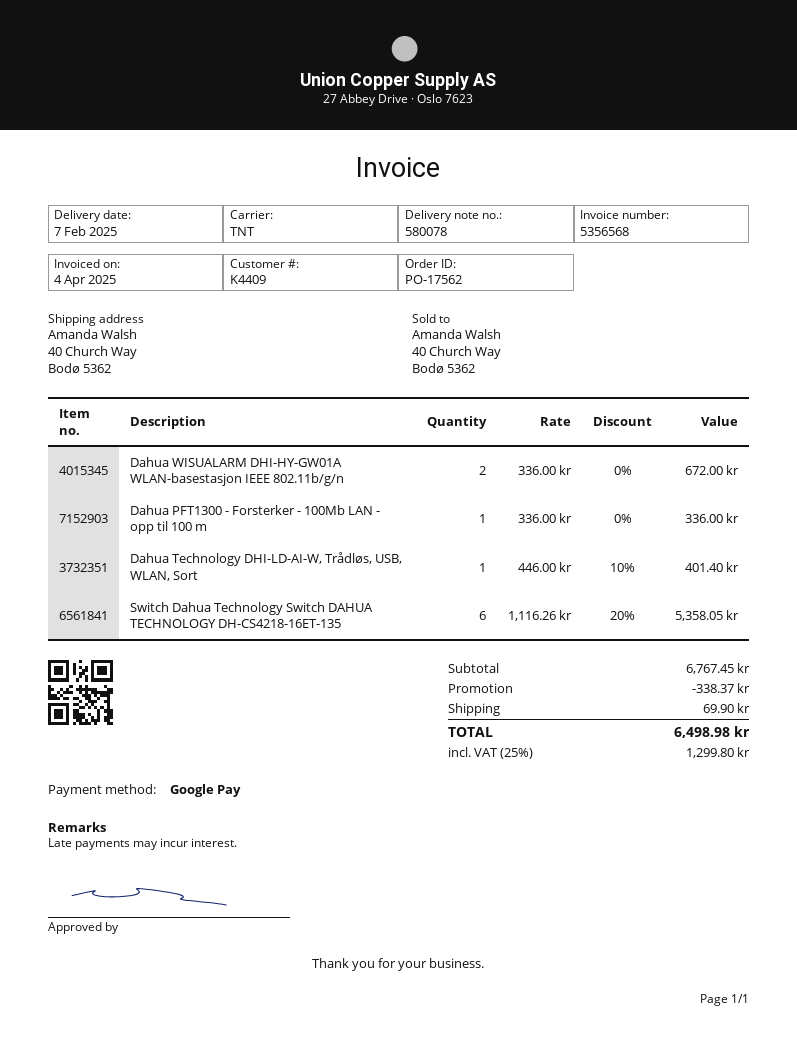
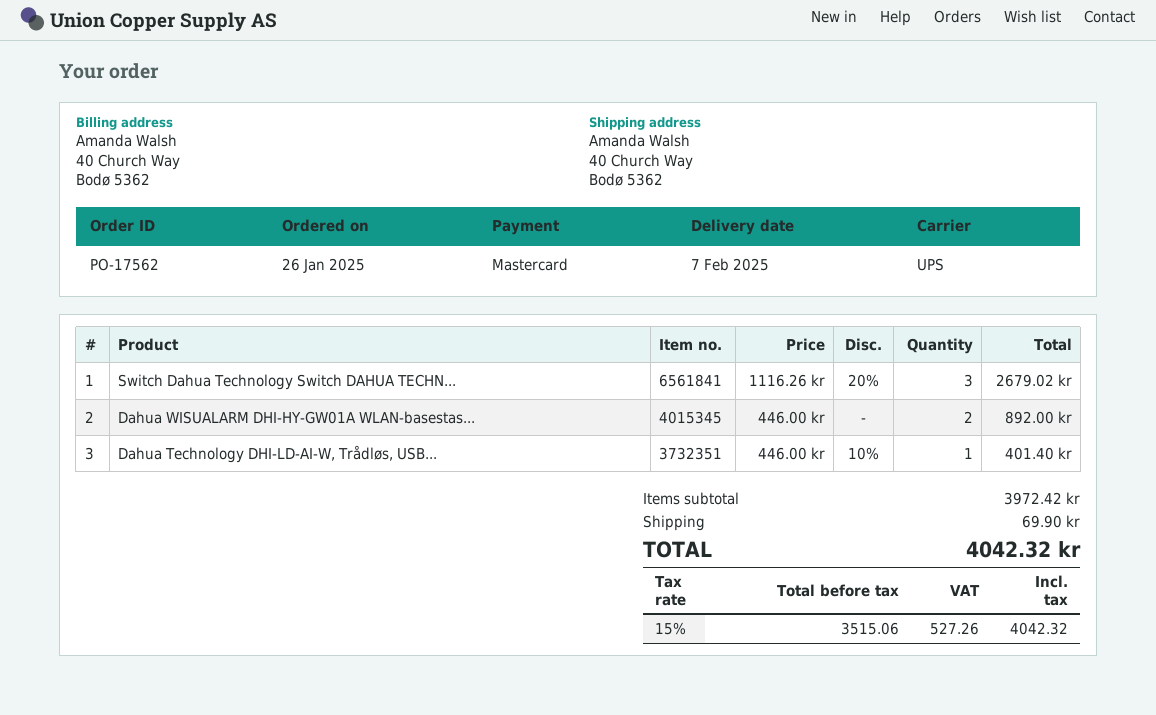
payment method: Google Pay -> Mastercard
shipping method: TNT -> UPS
Dahua WISUALARM DHI-HY-GW01A WLAN-basestasjon IEEE 802.11b/g/n: 2 x 336.00 = 672.00 -> 2 x 446.00 = 892.00
Dahua PFT1300 - Forsterker - 100Mb LAN - opp til 100 m: 1 x 336.00 = 336.00 -> none
Switch Dahua Technology Switch DAHUA TECHNOLOGY DH-CS4218-16ET-135: 6 x 1116.26 - 20% = 5358.05 -> 3 x 1116.26 - 20% = 2679.02
subtotal: 6767.45 -> 3972.42
discount: 338.37 -> none
tax: 25% = 1299.80 -> 15% = 527.26
total: 6498.98 -> 4042.32

